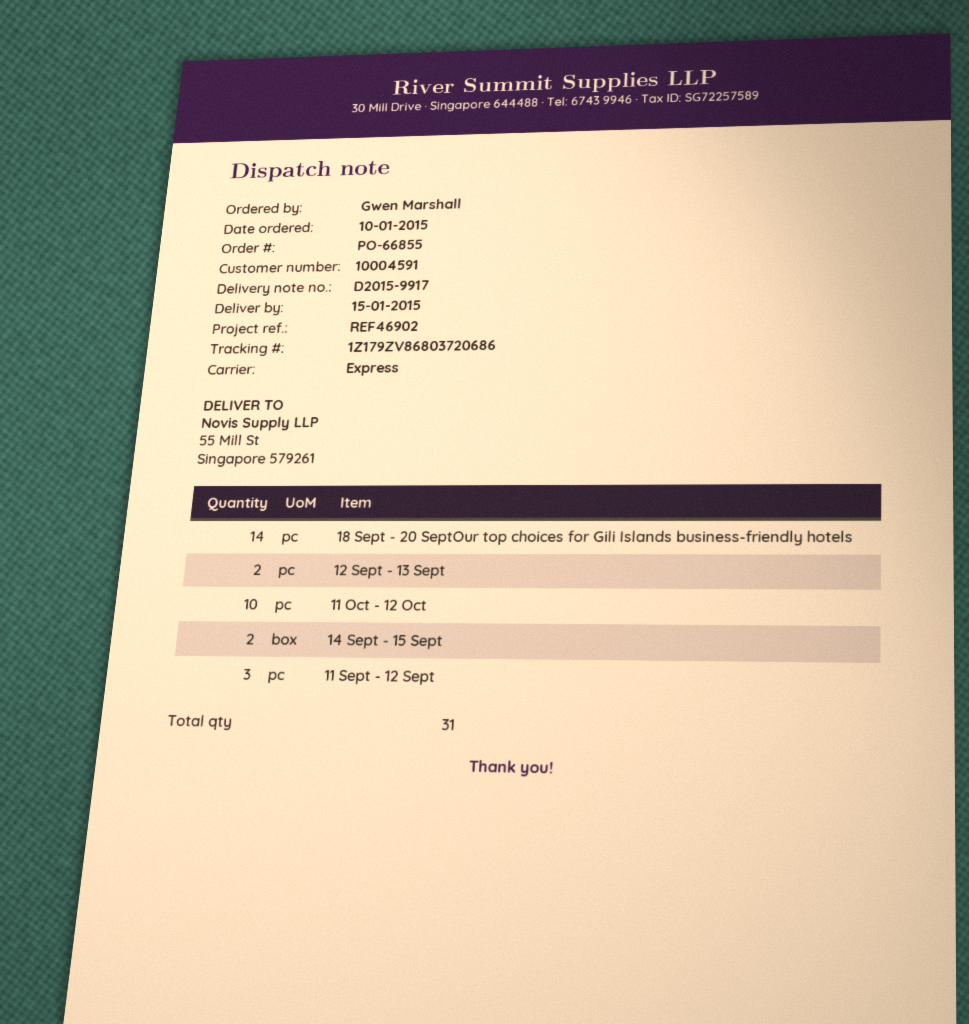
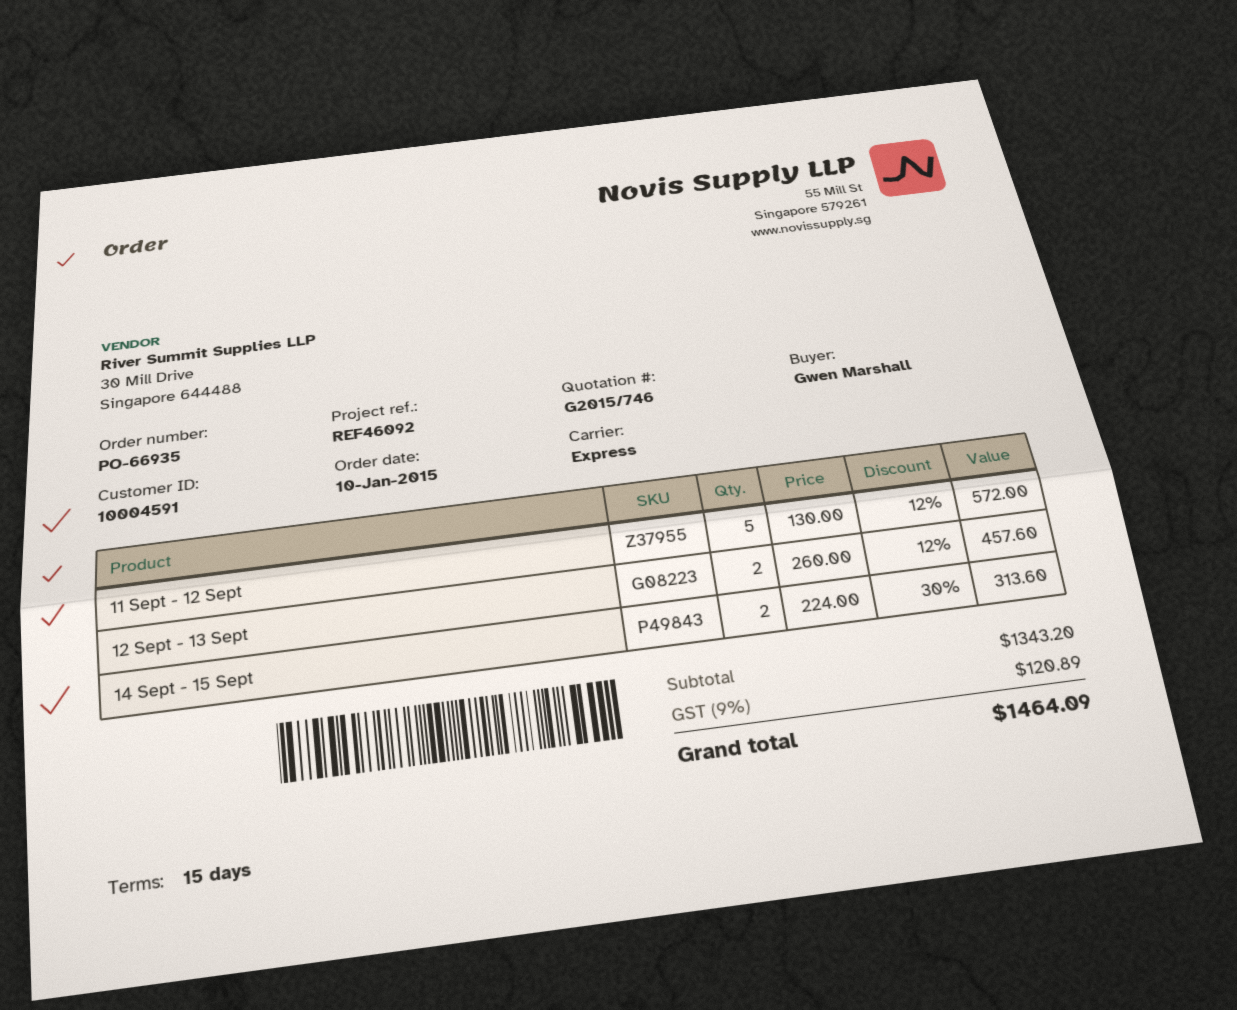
order number: PO-66855 -> PO-66935
reference: REF46902 -> REF46092
18 Sept - 20 SeptOur top choices for Gili Islands business-friendly hotels: 14 -> none
11 Oct - 12 Oct: 10 -> none
11 Sept - 12 Sept: 3 -> 5

